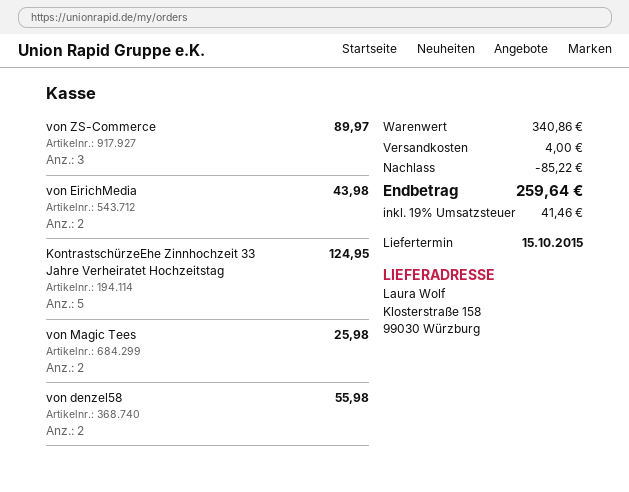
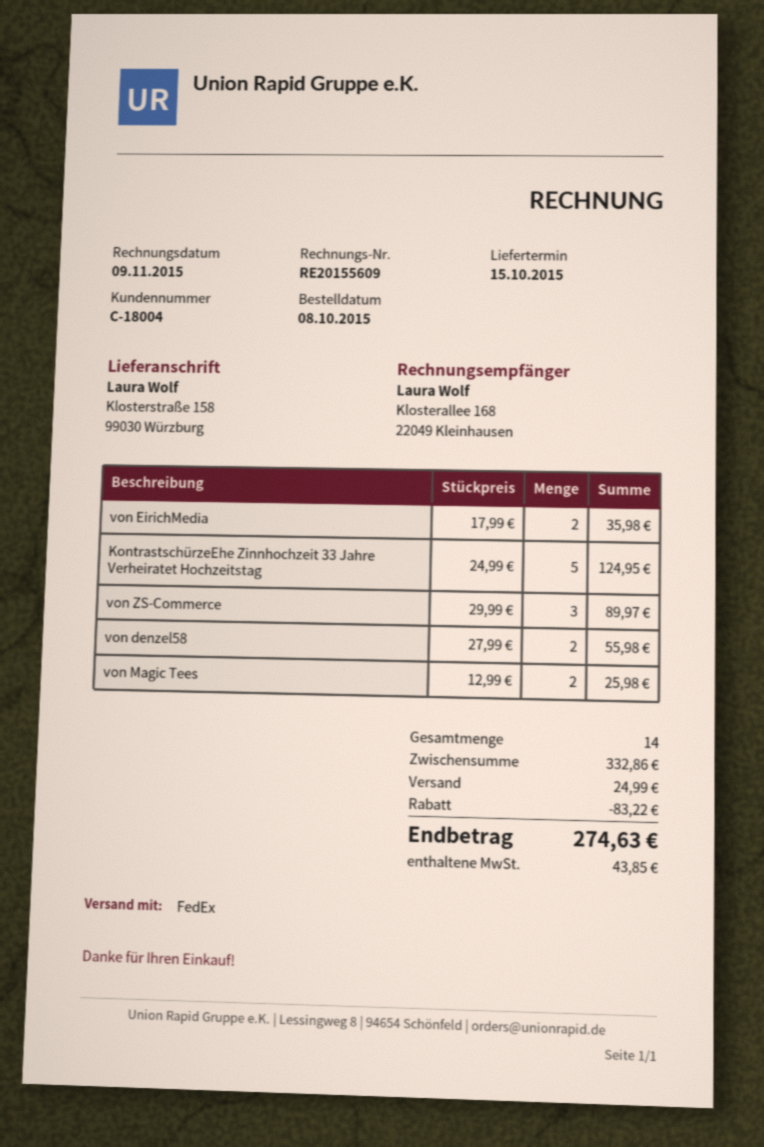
von EirichMedia: 2 for 43.98 -> 2 for 35.98
subtotal: 340.86 -> 332.86
discount: 85.22 -> 83.22
shipping: 4.00 -> 24.99
tax: 41.46 -> 43.85
total: 259.64 -> 274.63

